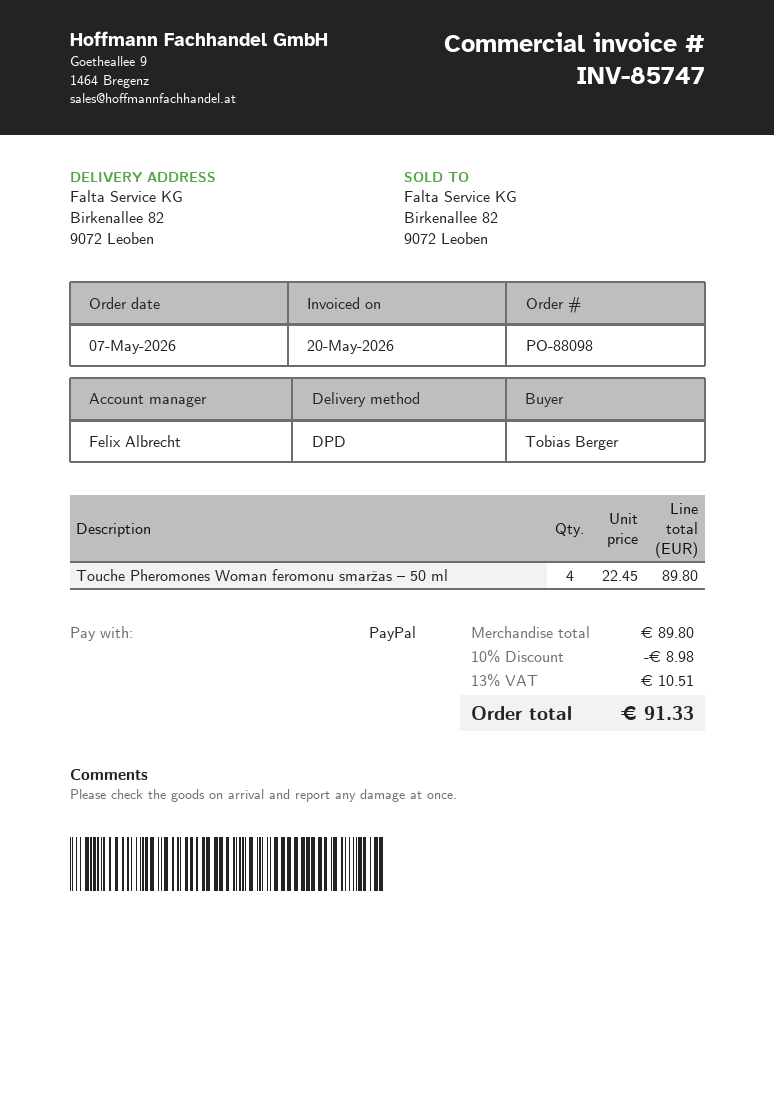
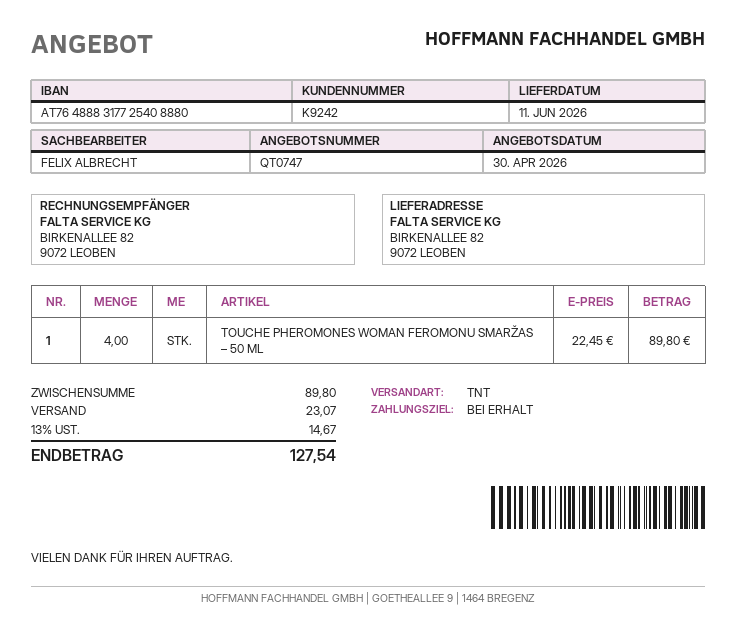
shipping method: DPD -> TNT
discount: 10% = 8.98 -> none
shipping: none -> 23.07
tax: 13% = 10.51 -> 13% = 14.67
total: 91.33 -> 127.54

